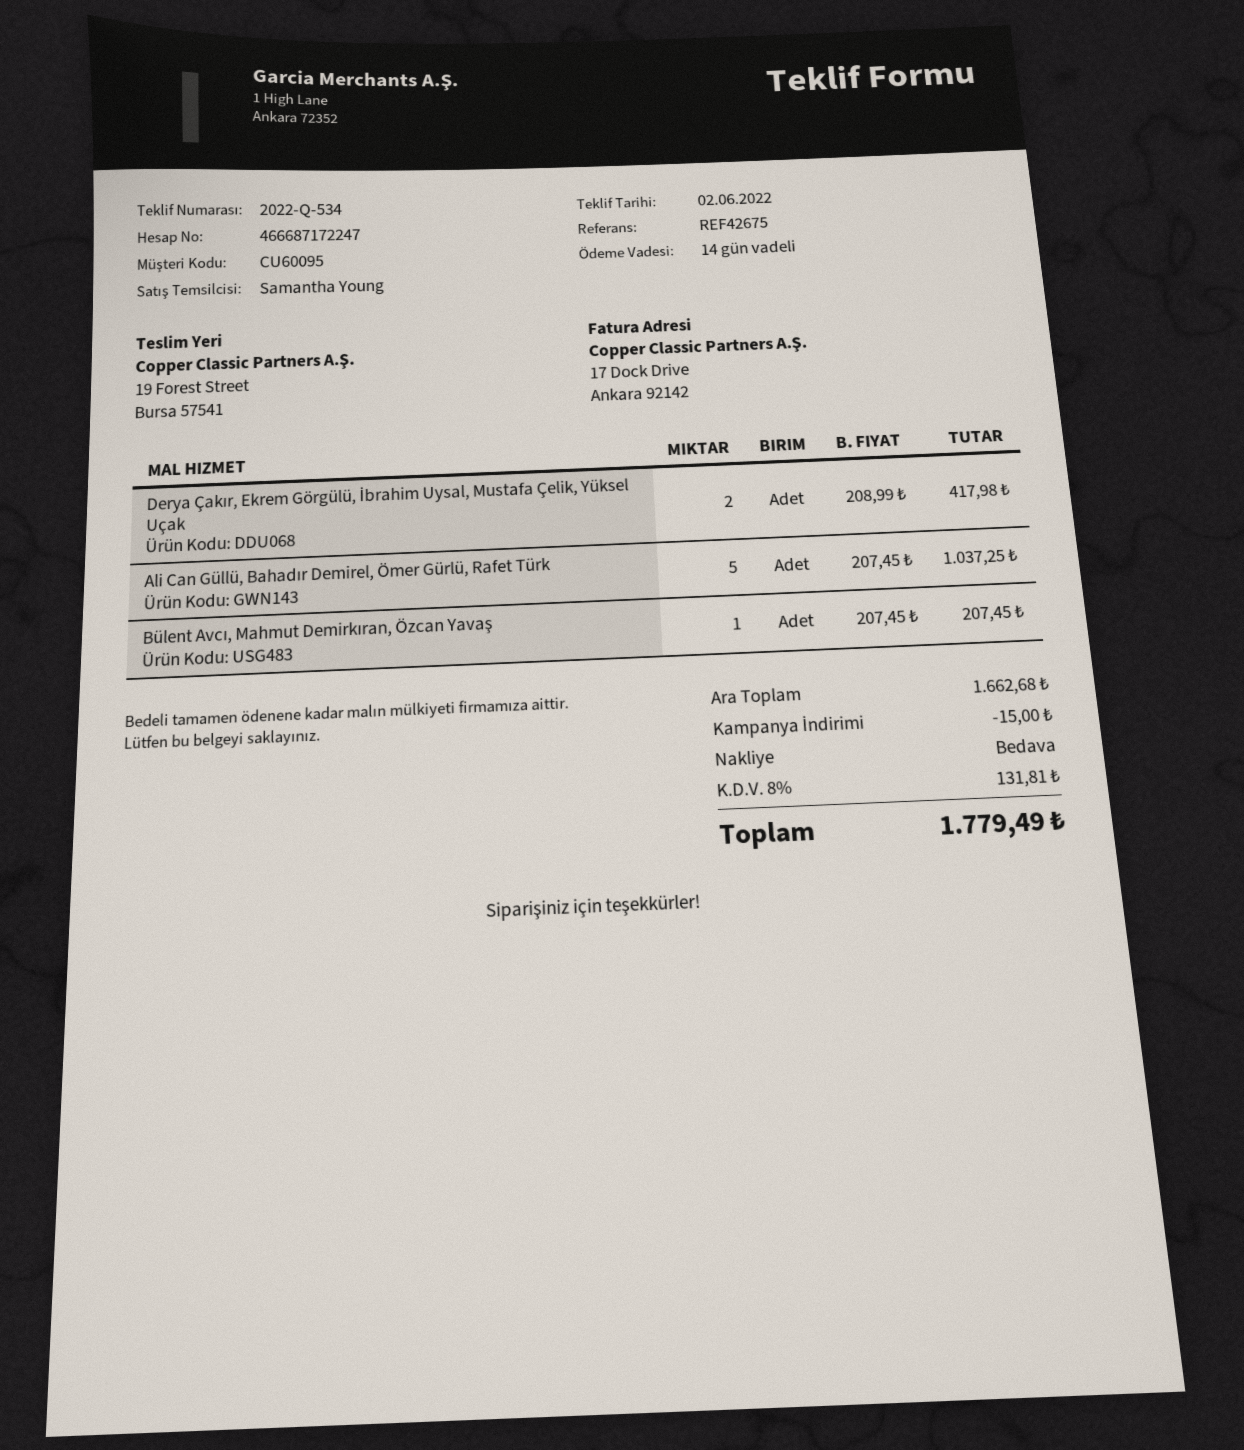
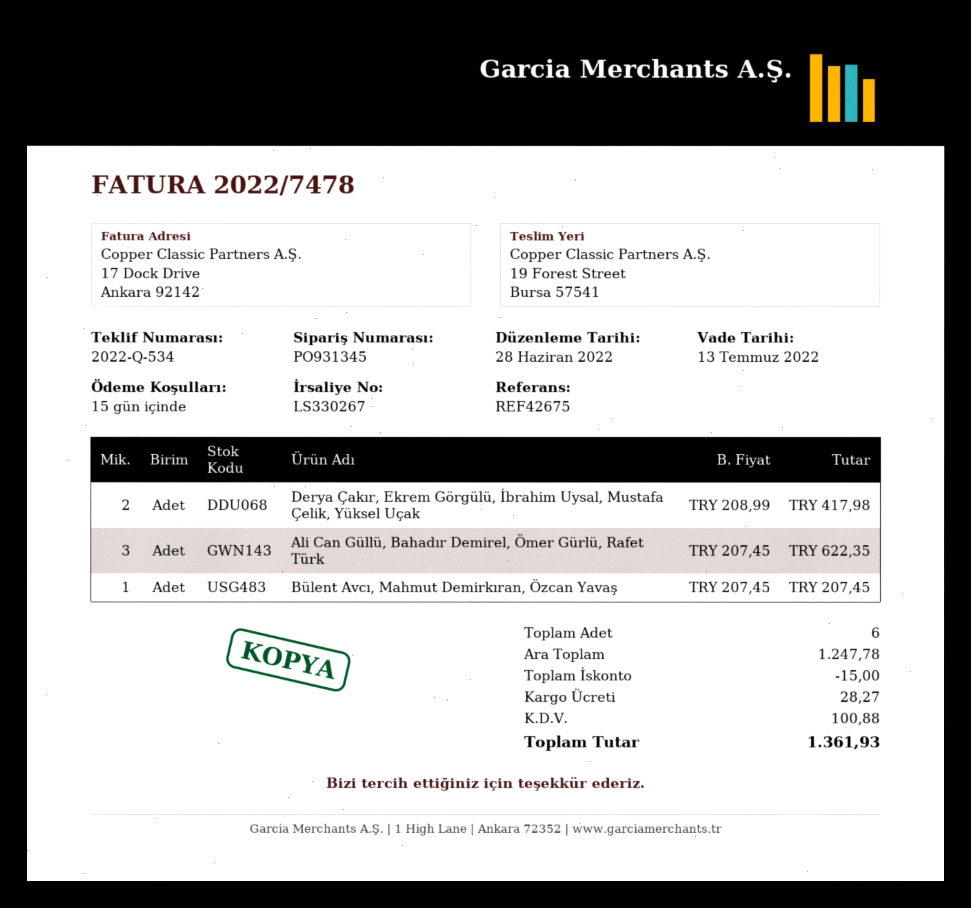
payment terms: 14 days -> 15 days
Ali Can Güllü, Bahadır Demirel, Ömer Gürlü, Rafet Türk: 5 x 207.45 = 1037.25 -> 3 x 207.45 = 622.35
subtotal: 1662.68 -> 1247.78
shipping: 0.00 -> 28.27
tax: 131.81 -> 100.88
total: 1779.49 -> 1361.93

